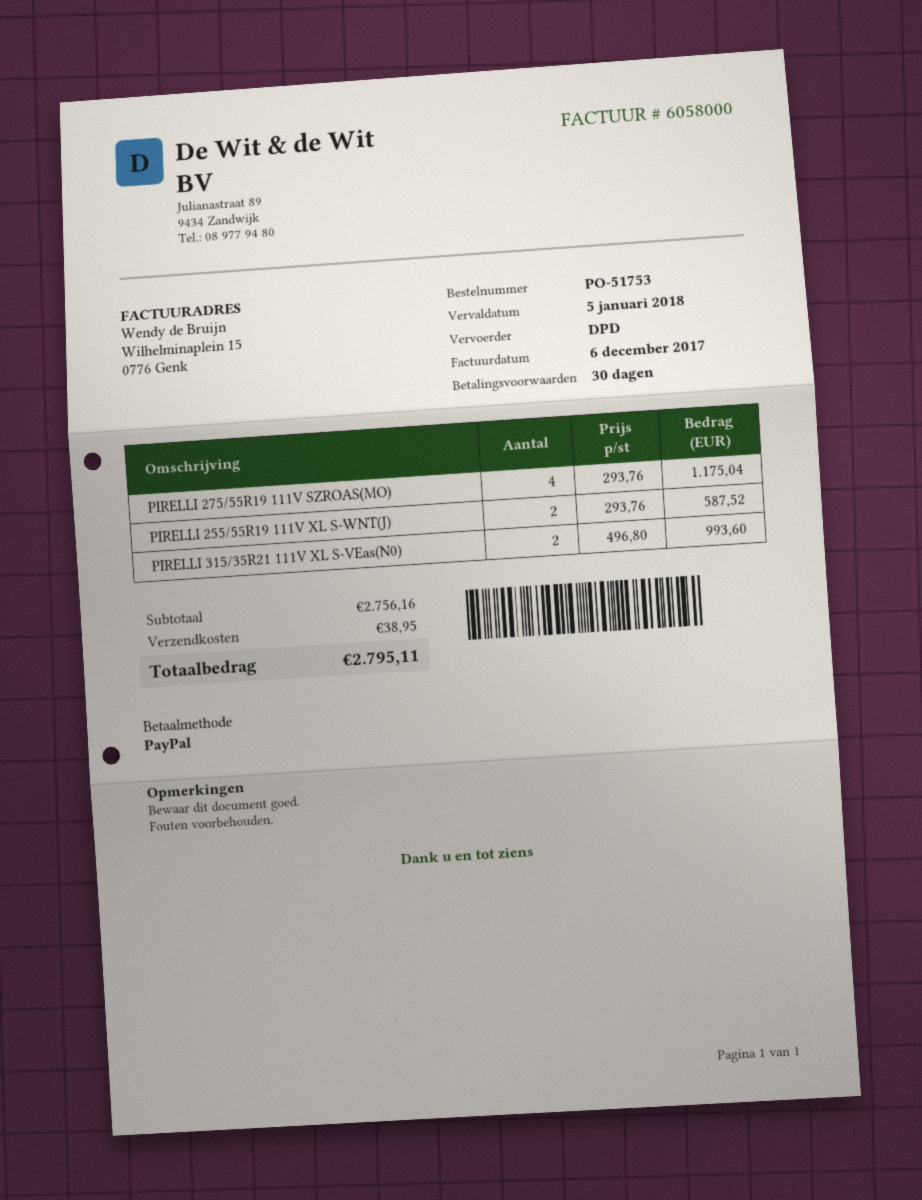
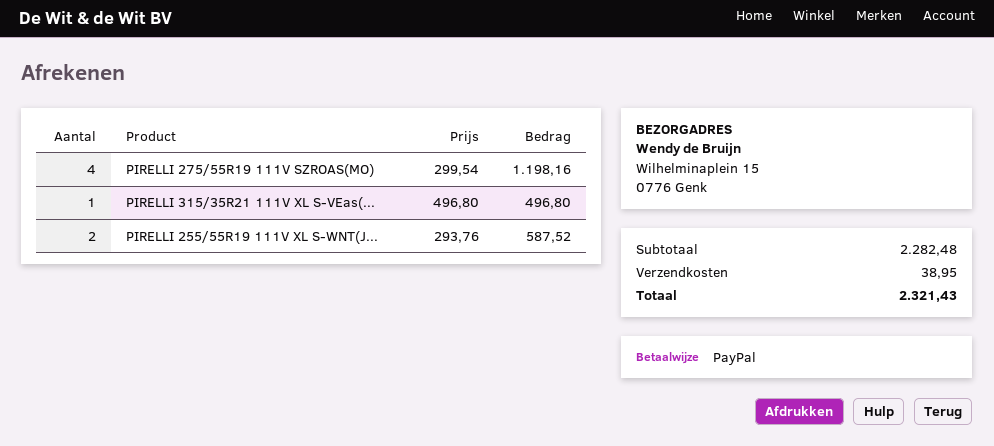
PIRELLI 275/55R19 111V SZROAS(MO): 4 x 293.76 = 1175.04 -> 4 x 299.54 = 1198.16
PIRELLI 315/35R21 111V XL S-VEas(N0): 2 x 496.80 = 993.60 -> 1 x 496.80 = 496.80
subtotal: 2756.16 -> 2282.48
total: 2795.11 -> 2321.43

